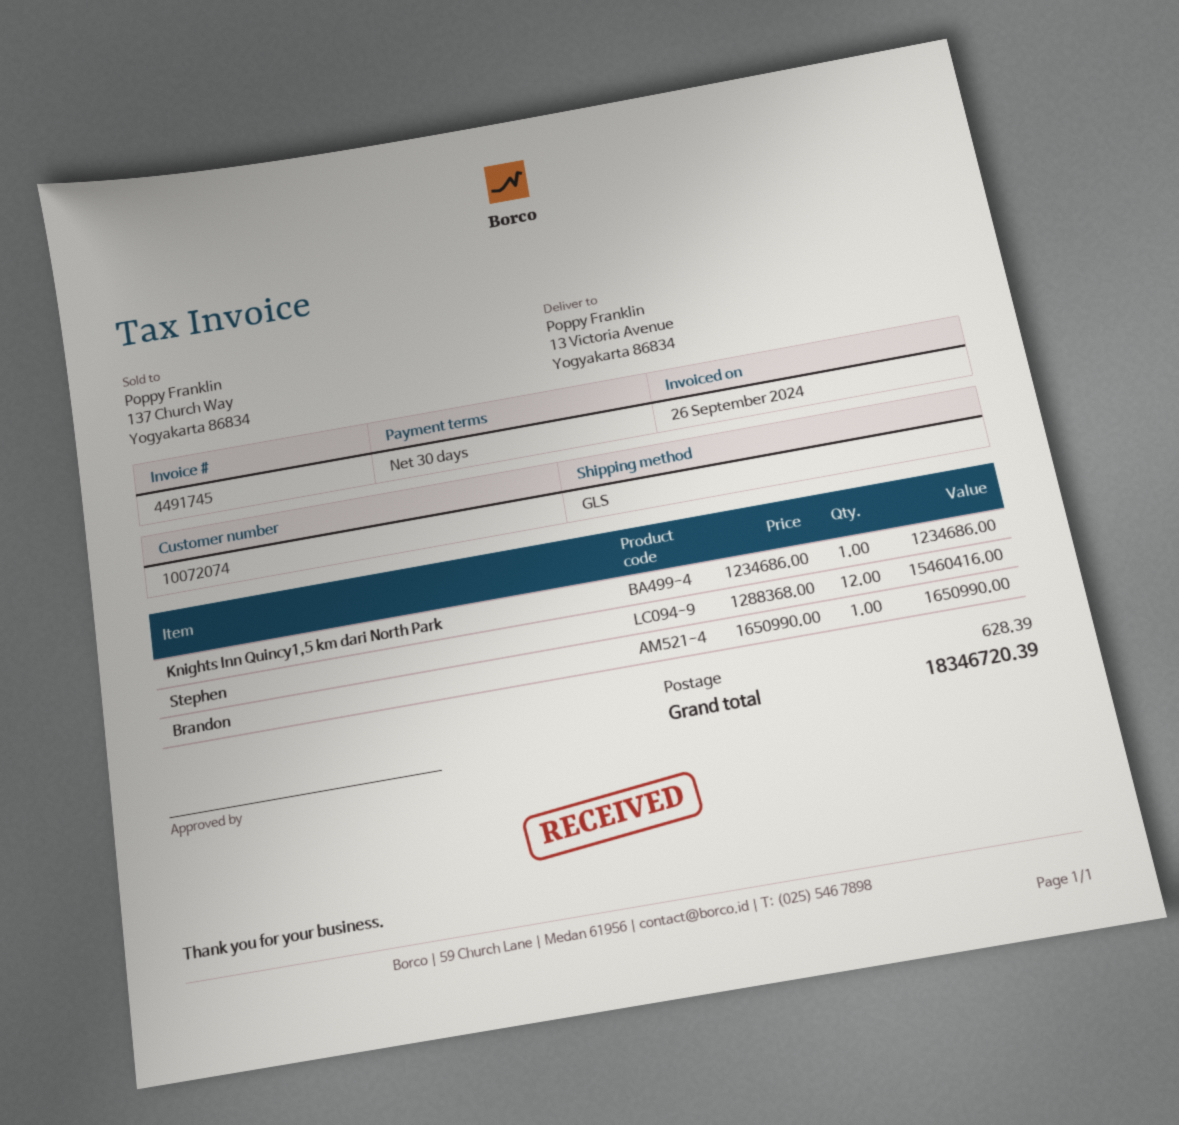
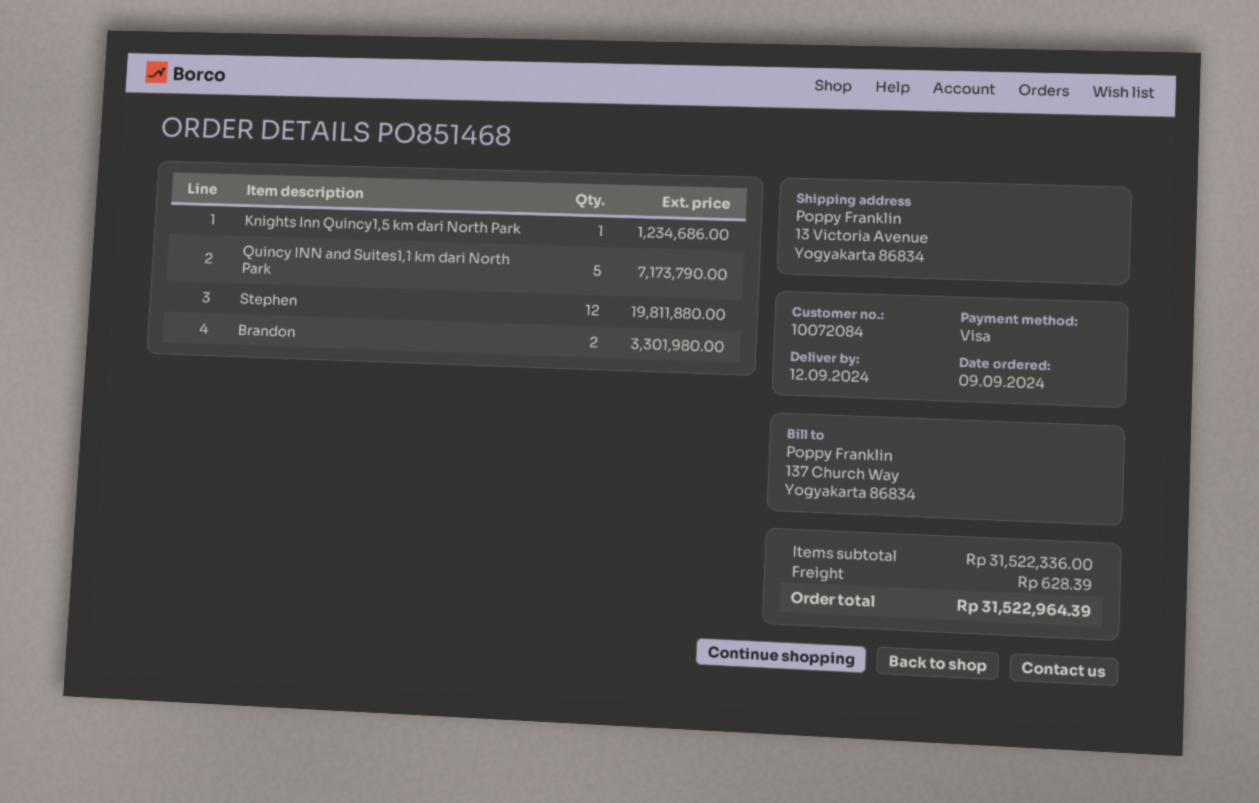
customer number: 10072074 -> 10072084
Stephen: 12 for 15460416.00 -> 12 for 19811880.00
Brandon: 1 for 1650990.00 -> 2 for 3301980.00
Quincy INN and Suites1,1 km dari North Park: none -> 5 for 7173790.00
total: 18346720.39 -> 31522964.39

